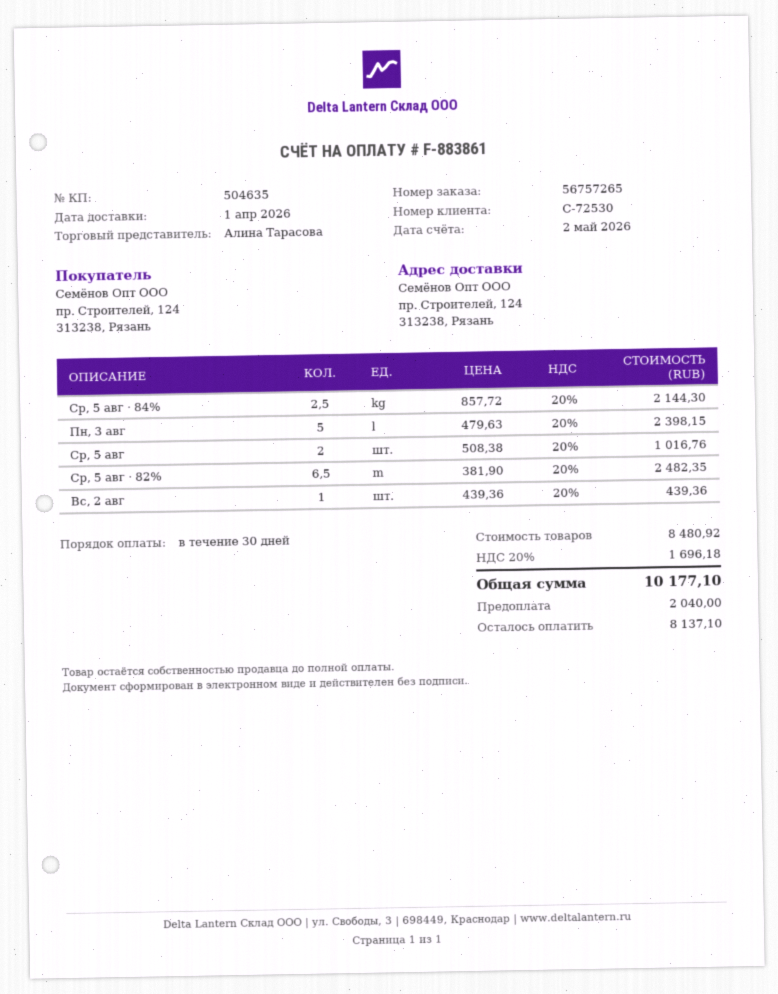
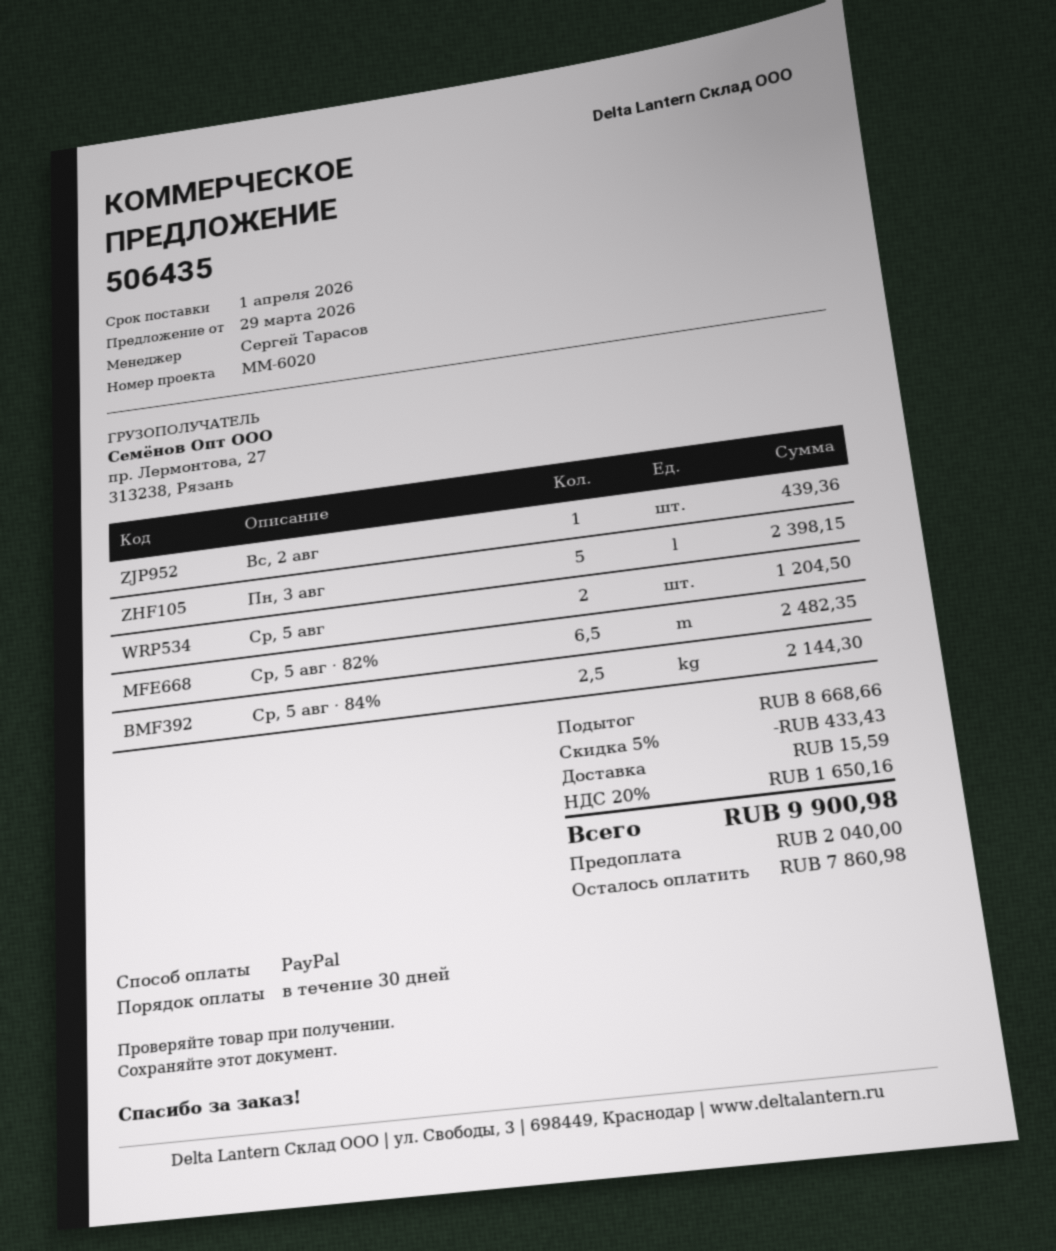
quote number: 504635 -> 506435
sales rep: Алина Тарасова -> Сергей Тарасов
ship to: пр. Строителей, 124, 313238, Рязань -> пр. Лермонтова, 27, 313238, Рязань
Ср, 5 авг: 2 for 1016.76 -> 2 for 1204.50
subtotal: 8480.92 -> 8668.66
discount: none -> 5% = 433.43
shipping: none -> 15.59
tax: 20% = 1696.18 -> 20% = 1650.16
total: 10177.10 -> 9900.98
balance: 8137.10 -> 7860.98

